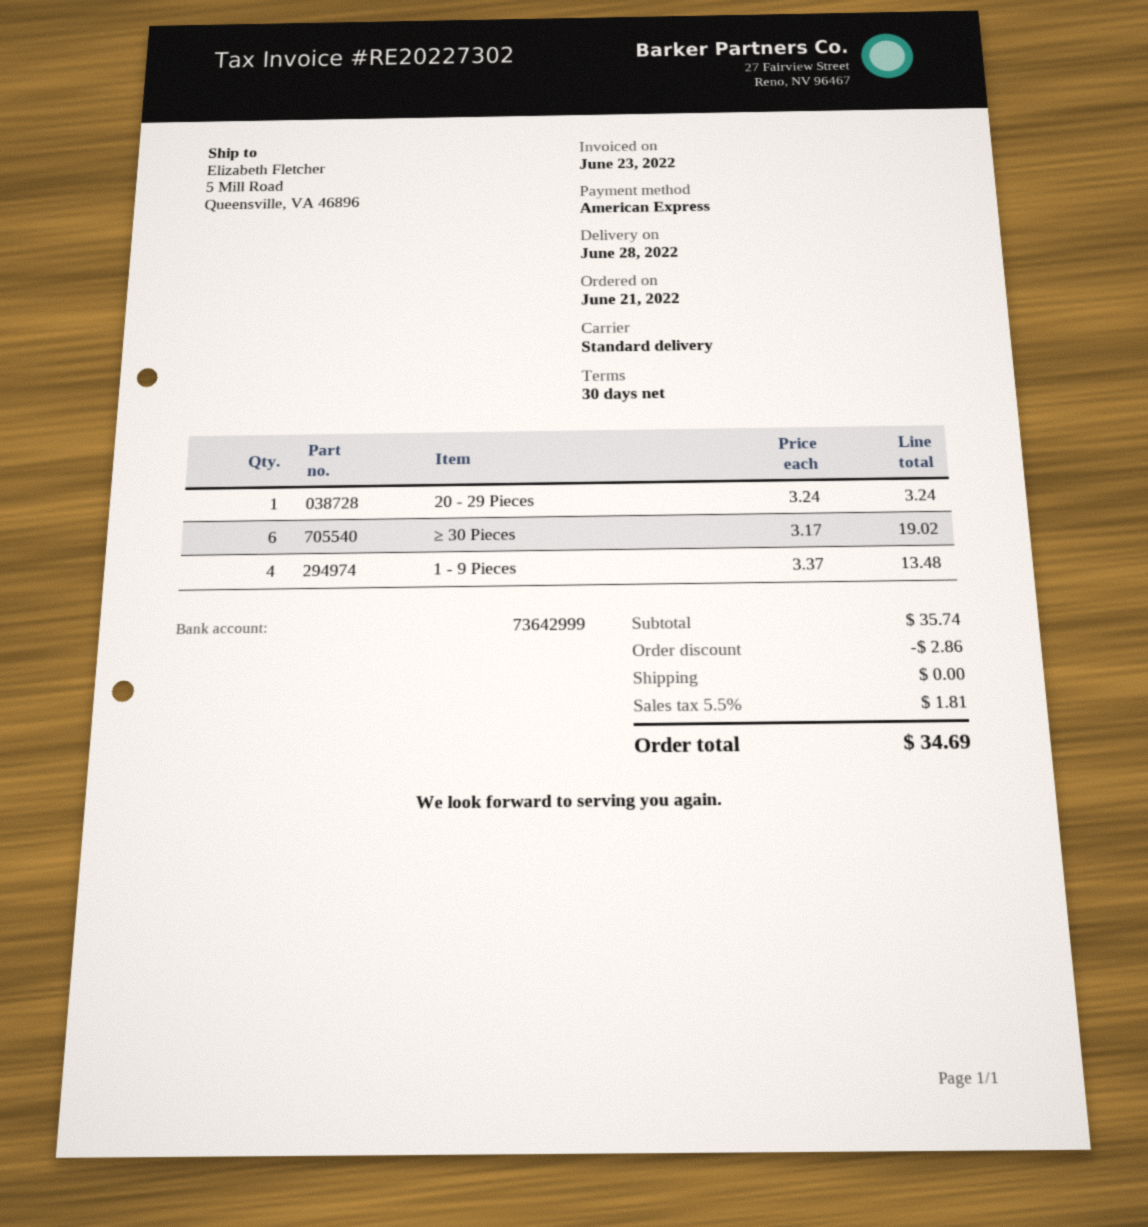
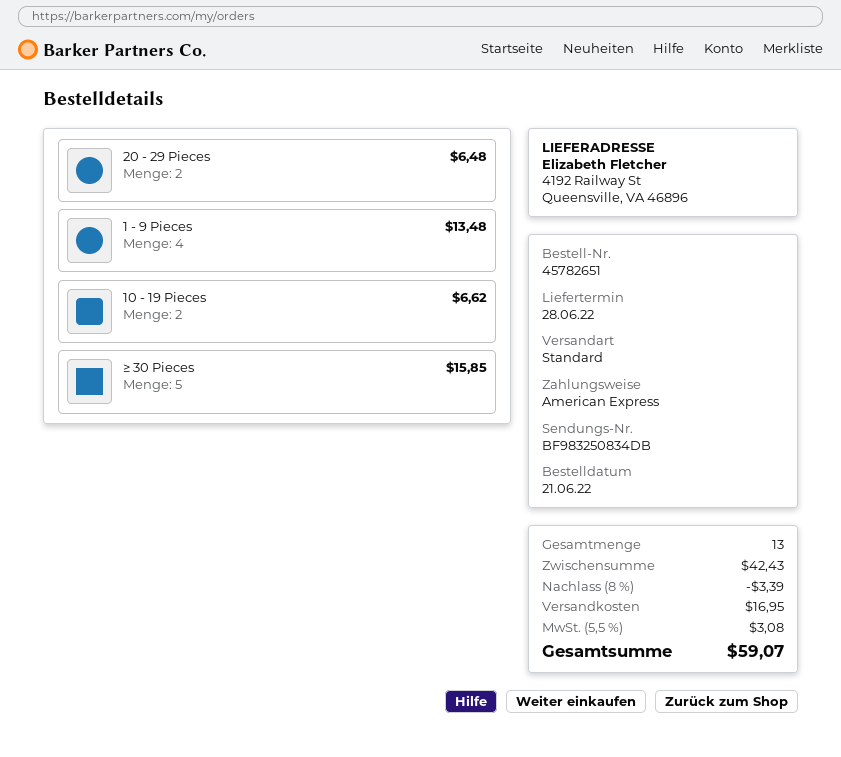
ship to: 5 Mill Road, Queensville, VA 46896 -> 4192 Railway St, Queensville, VA 46896
20 - 29 Pieces: 1 for 3.24 -> 2 for 6.48
≥ 30 Pieces: 6 for 19.02 -> 5 for 15.85
10 - 19 Pieces: none -> 2 for 6.62
subtotal: 35.74 -> 42.43
discount: 2.86 -> 3.39
shipping: 0.00 -> 16.95
tax: 5.5% = 1.81 -> 5.5% = 3.08
total: 34.69 -> 59.07

